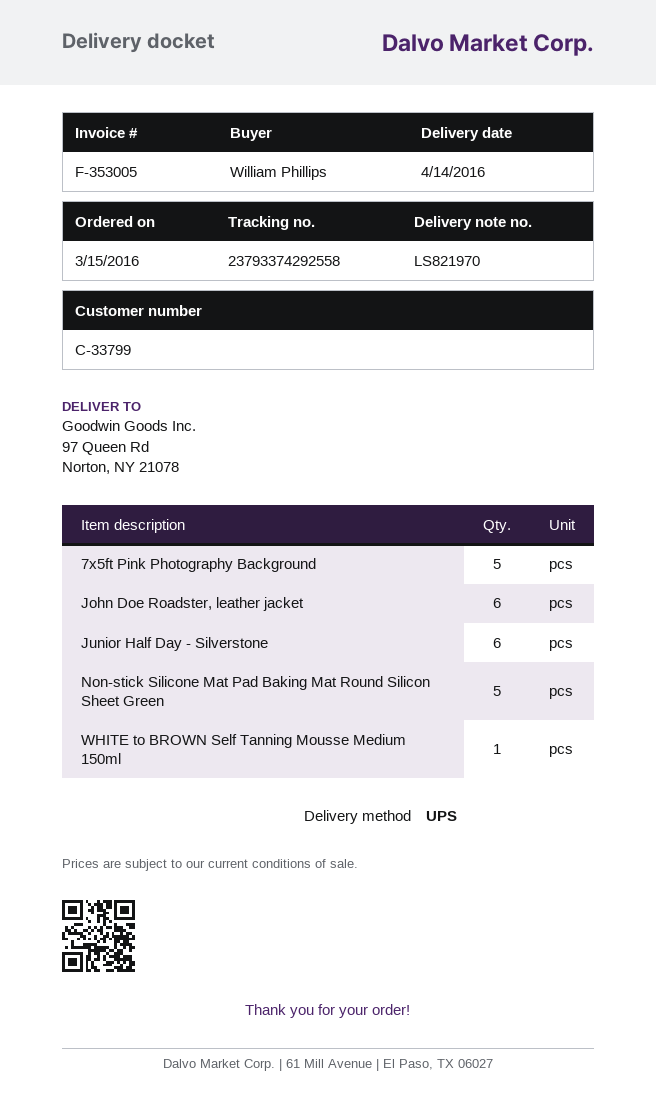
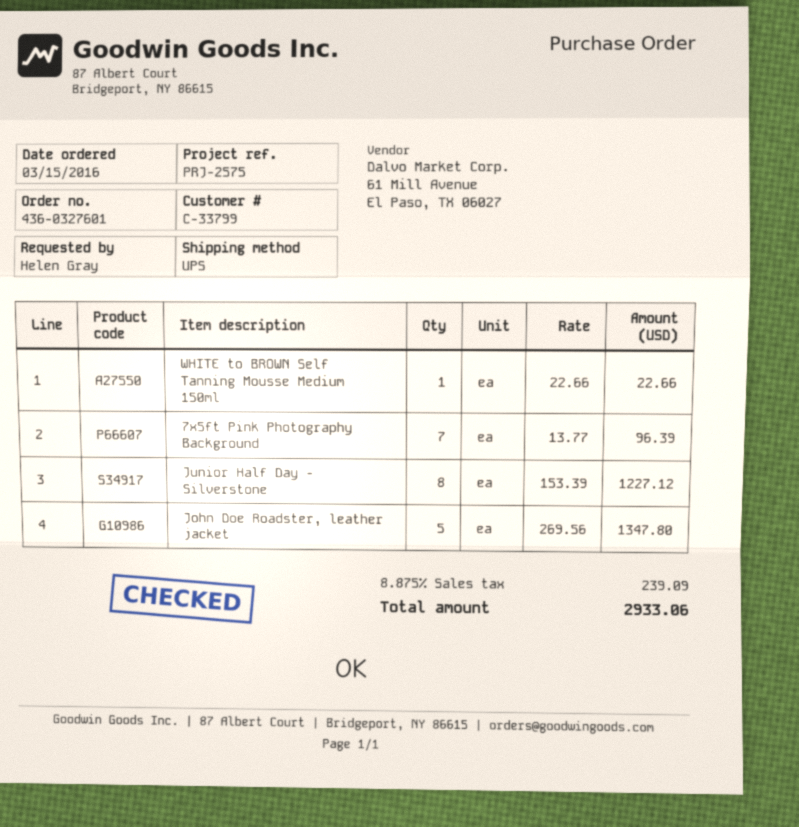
ordered by: William Phillips -> Helen Gray
7x5ft Pink Photography Background: 5 -> 7
John Doe Roadster, leather jacket: 6 -> 5
Junior Half Day - Silverstone: 6 -> 8
Non-stick Silicone Mat Pad Baking Mat Round Silicon Sheet Green: 5 -> none

